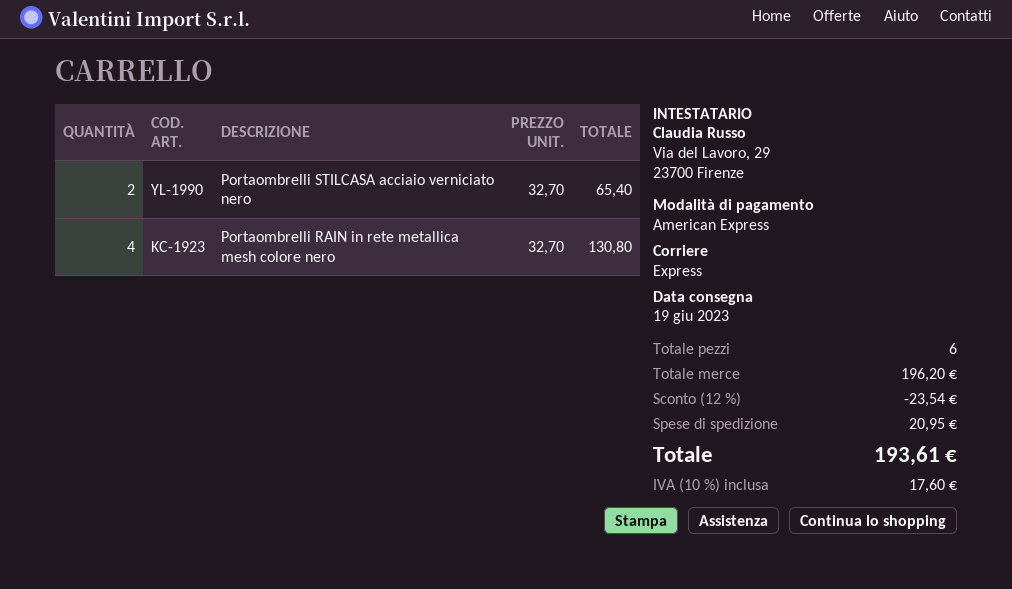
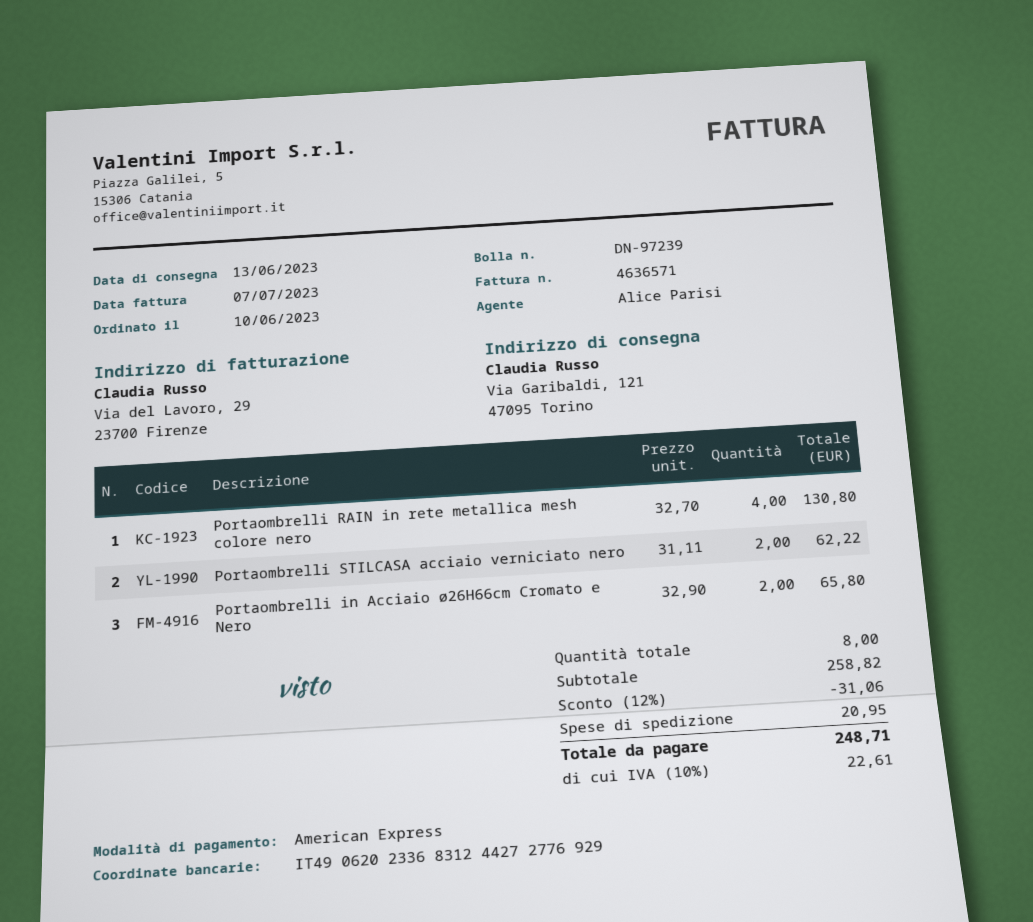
delivery date: 2023-06-19 -> 2023-06-13
Portaombrelli STILCASA acciaio verniciato nero: 2 x 32.70 = 65.40 -> 2 x 31.11 = 62.22
Portaombrelli in Acciaio ø26H66cm Cromato e Nero: none -> 2 x 32.90 = 65.80
total quantity: 6 -> 8
subtotal: 196.20 -> 258.82
discount: 12% = 23.54 -> 12% = 31.06
tax: 10% = 17.60 -> 10% = 22.61
total: 193.61 -> 248.71

